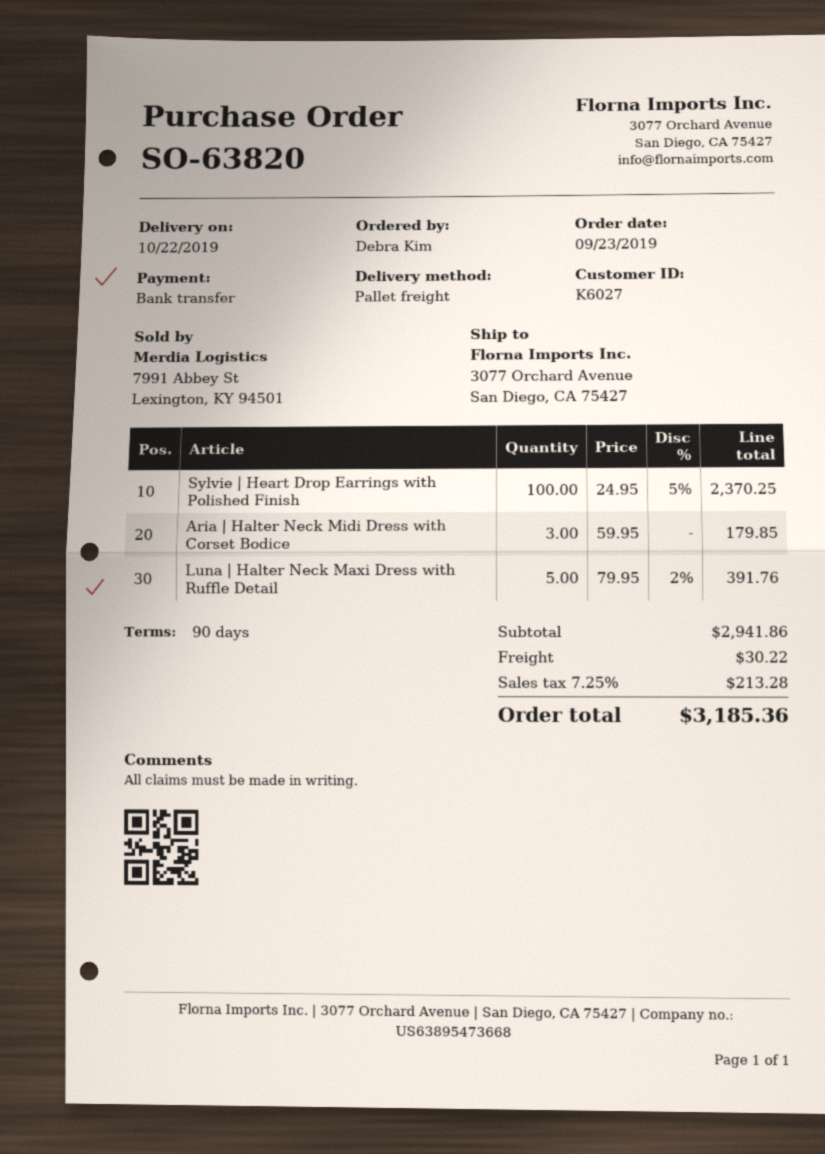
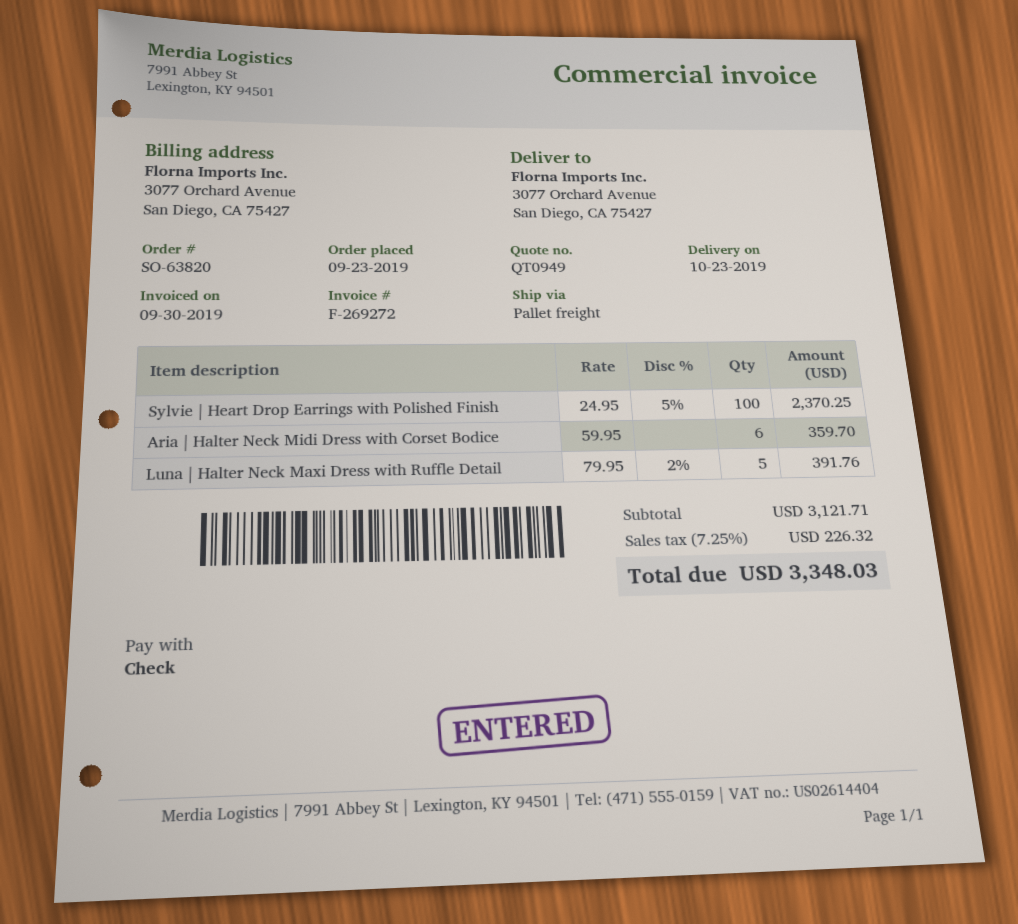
delivery date: 2019-10-22 -> 2019-10-23
payment method: bank transfer -> cheque
Aria | Halter Neck Midi Dress with Corset Bodice: 3 x 59.95 = 179.85 -> 6 x 59.95 = 359.70
subtotal: 2941.86 -> 3121.71
shipping: 30.22 -> none
tax: 7.25% = 213.28 -> 7.25% = 226.32
total: 3185.36 -> 3348.03

